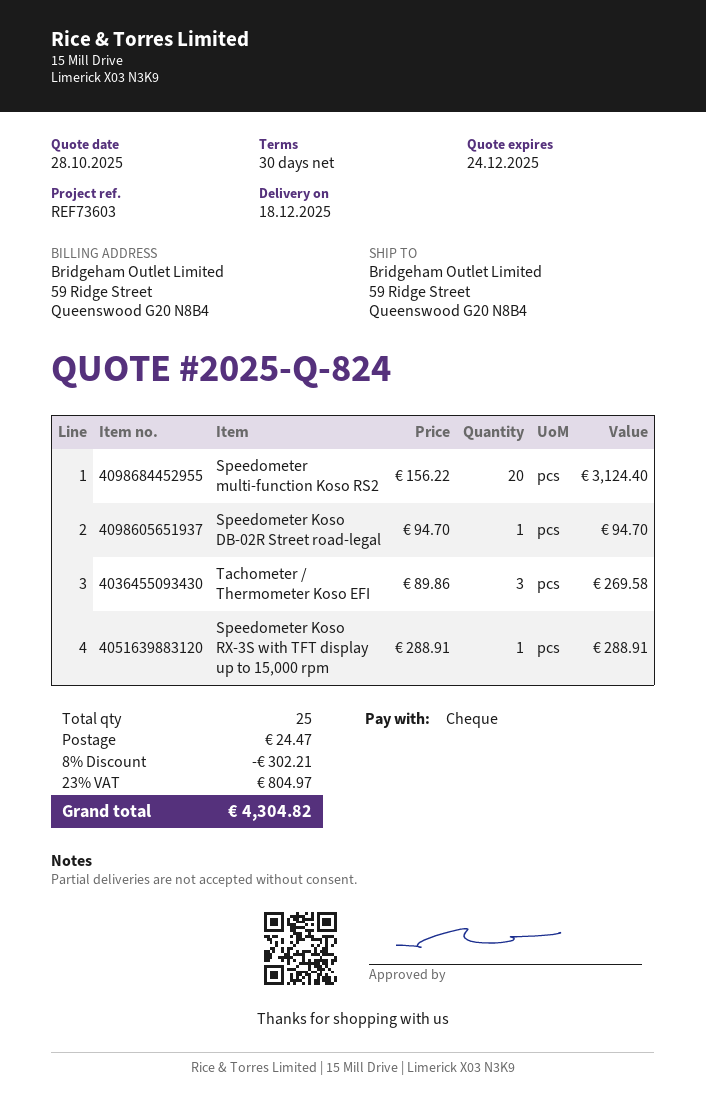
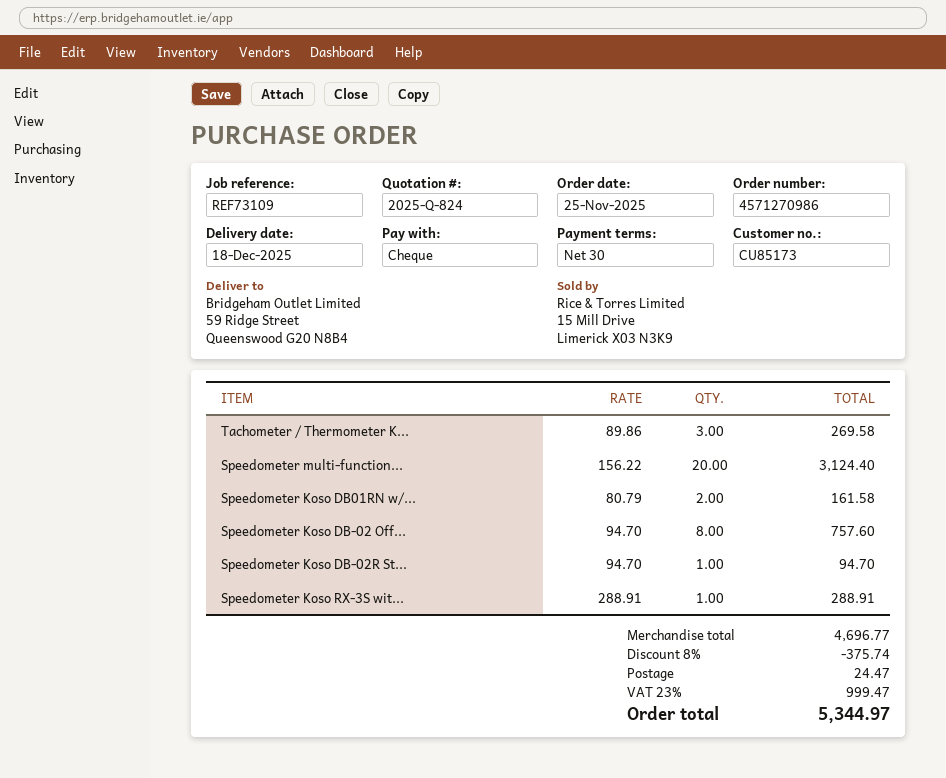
reference: REF73603 -> REF73109
Speedometer Koso DB01RN w/...: none -> 2 x 80.79 = 161.58
Speedometer Koso DB-02 Off...: none -> 8 x 94.70 = 757.60
discount: 8% = 302.21 -> 8% = 375.74
tax: 23% = 804.97 -> 23% = 999.47
total: 4304.82 -> 5344.97

